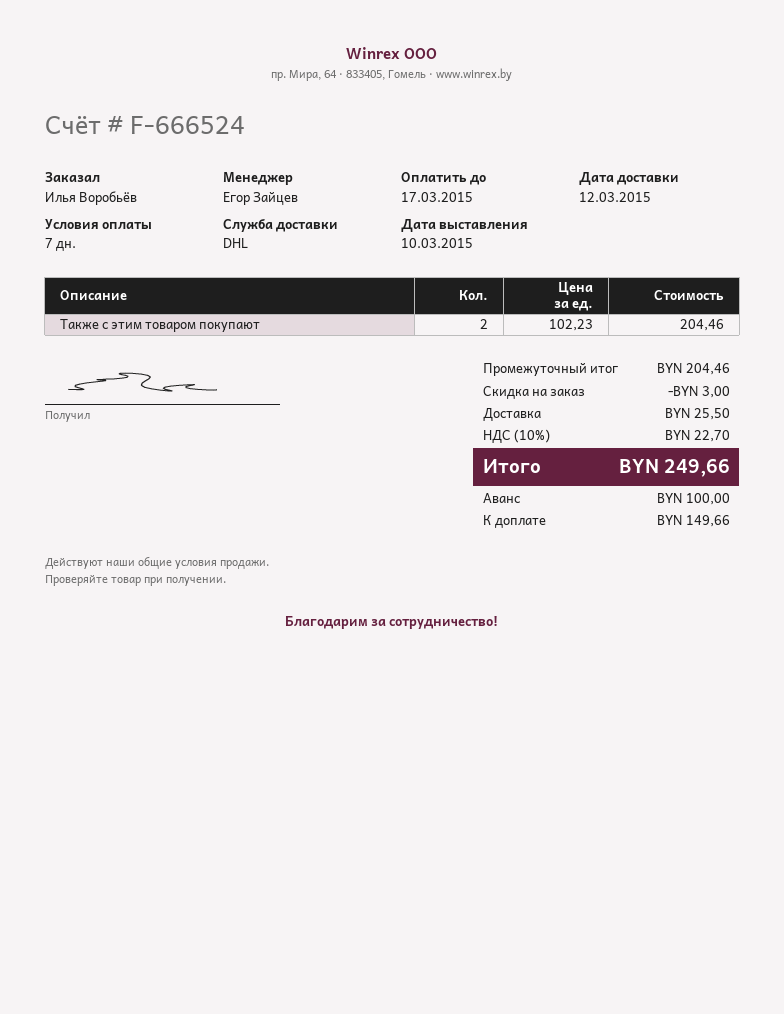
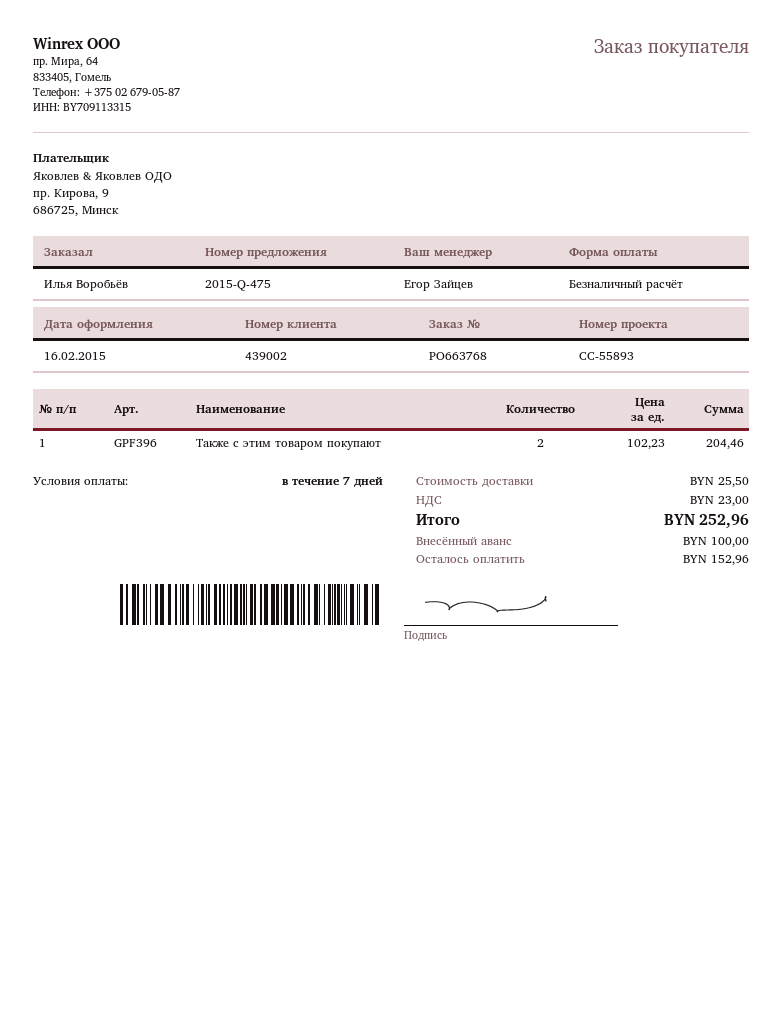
discount: 3.00 -> none
tax: 22.70 -> 23.00
total: 249.66 -> 252.96
balance: 149.66 -> 152.96

